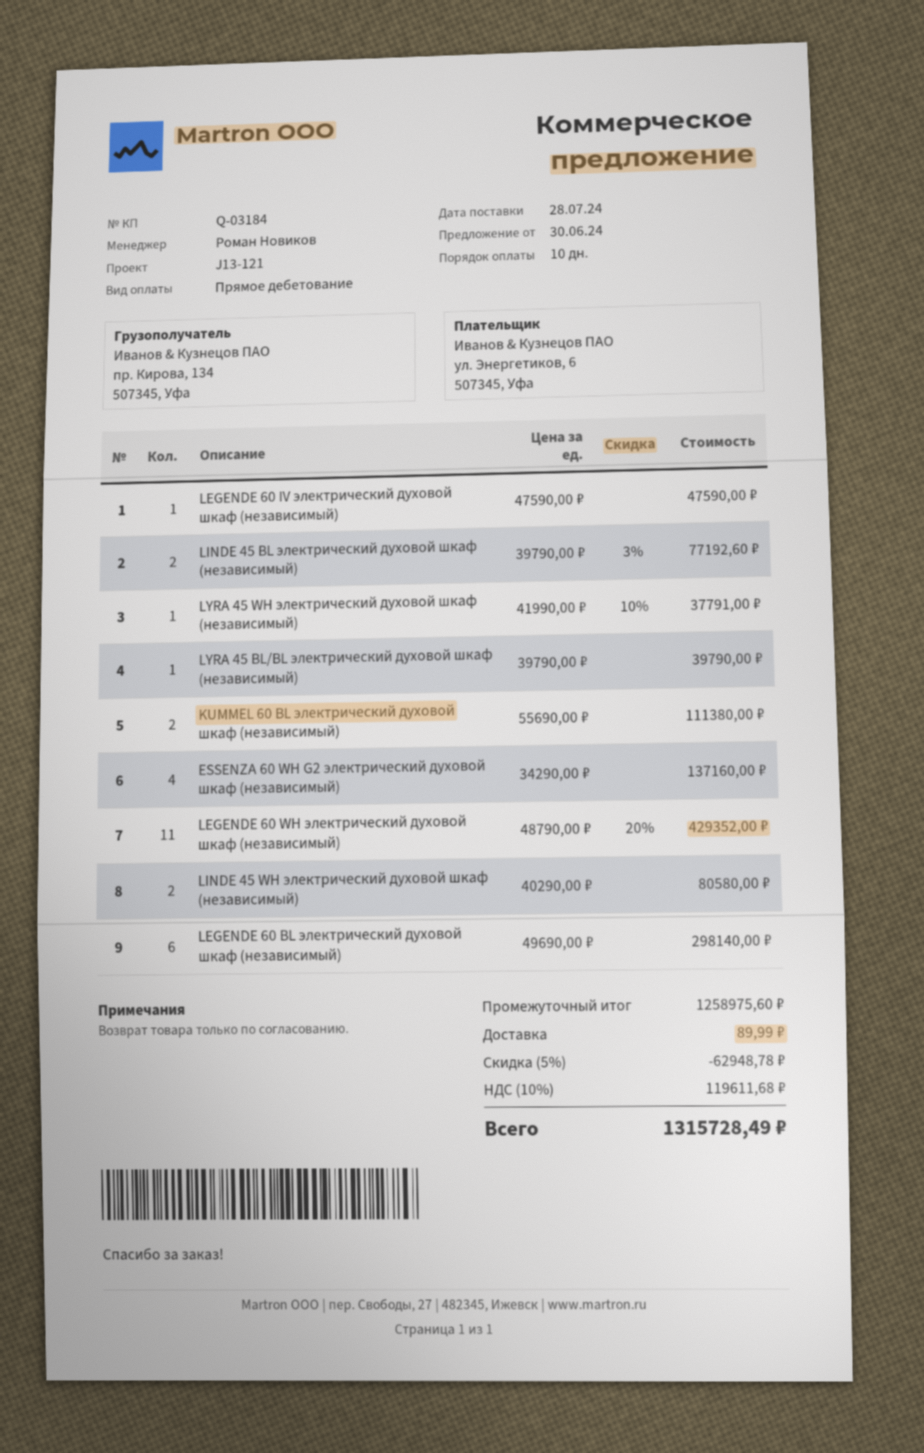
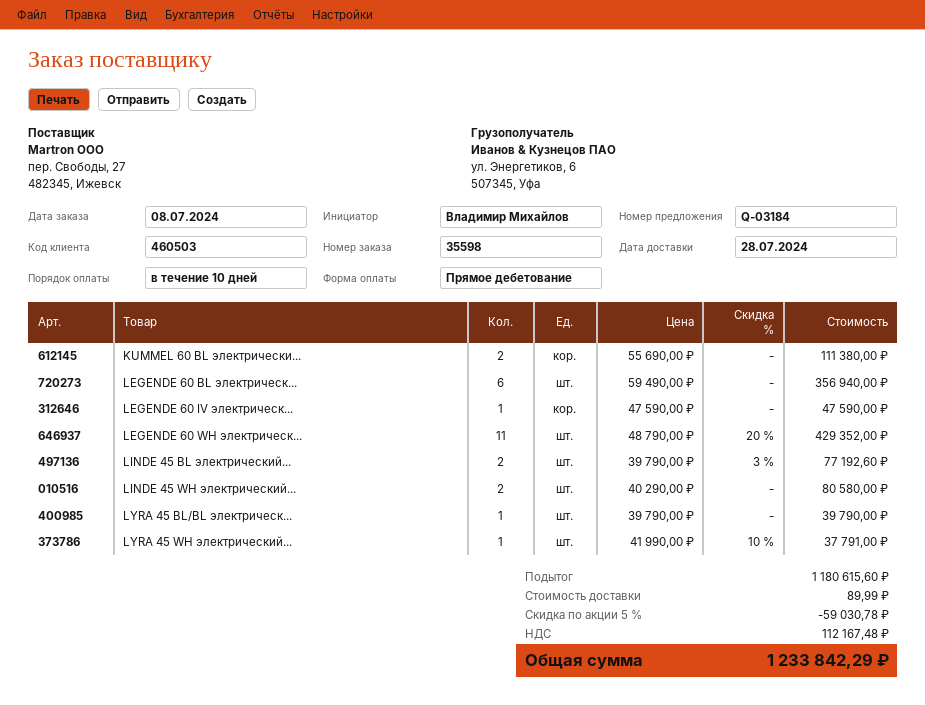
ship to: пр. Кирова, 134, 507345, Уфа -> ул. Энергетиков, 6, 507345, Уфа
ESSENZA 60 WH G2 электрический духовой шкаф (независимый): 4 x 34290.00 = 137160.00 -> none
LEGENDE 60 BL электрический духовой шкаф (независимый): 6 x 49690.00 = 298140.00 -> 6 x 59490.00 = 356940.00
subtotal: 1258975.60 -> 1180615.60
discount: 5% = 62948.78 -> 5% = 59030.78
tax: 119611.68 -> 112167.48
total: 1315728.49 -> 1233842.29

